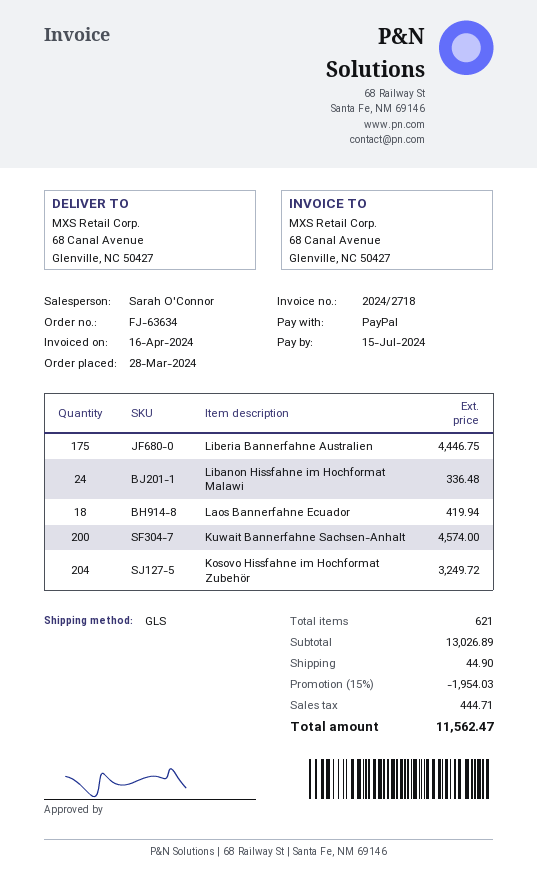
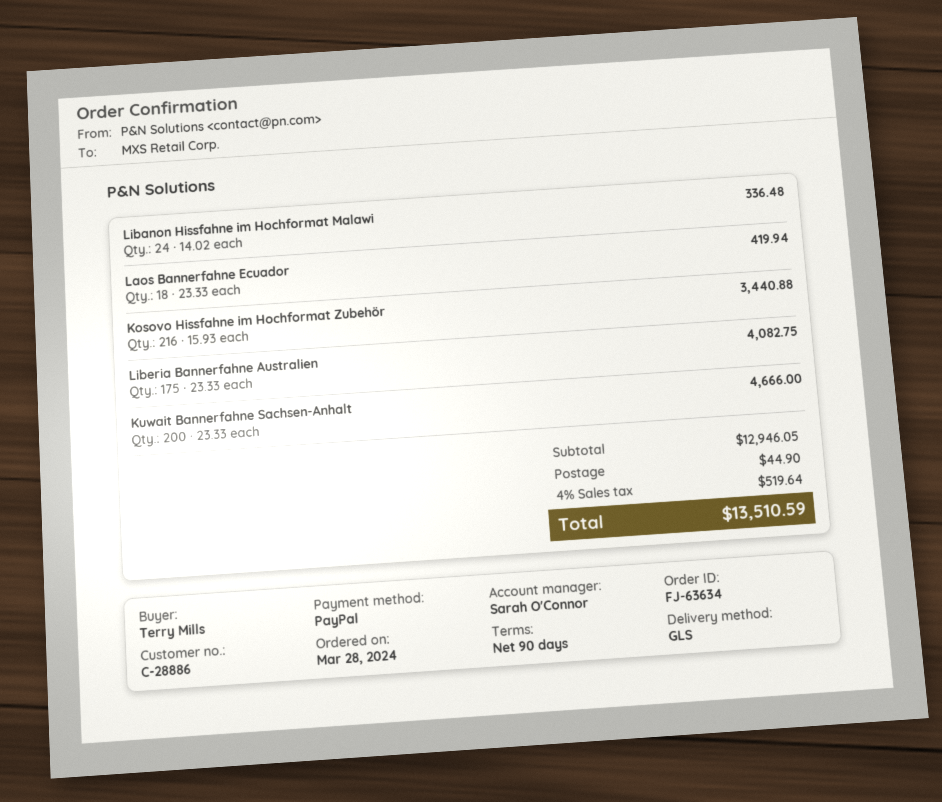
Liberia Bannerfahne Australien: 175 for 4446.75 -> 175 for 4082.75
Kuwait Bannerfahne Sachsen-Anhalt: 200 for 4574.00 -> 200 for 4666.00
Kosovo Hissfahne im Hochformat Zubehör: 204 for 3249.72 -> 216 for 3440.88
subtotal: 13026.89 -> 12946.05
discount: 15% = 1954.03 -> none
tax: 444.71 -> 519.64
total: 11562.47 -> 13510.59

